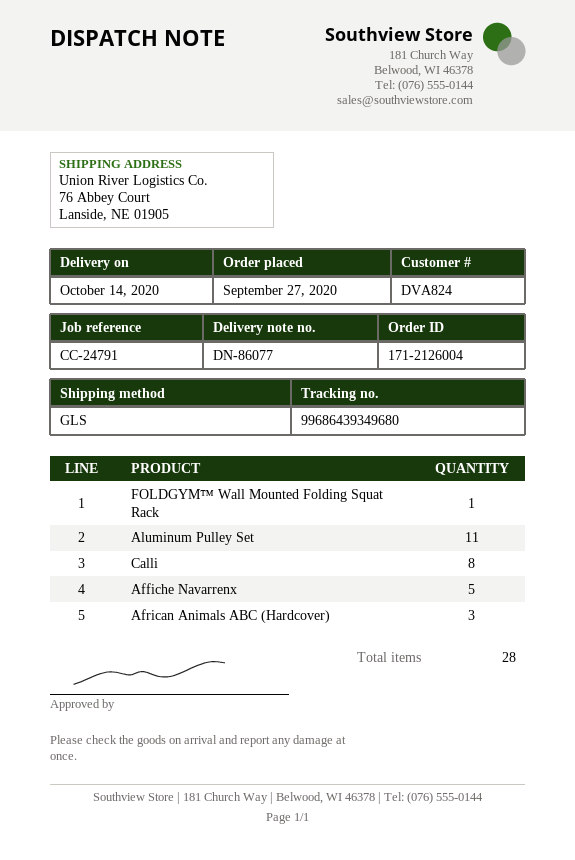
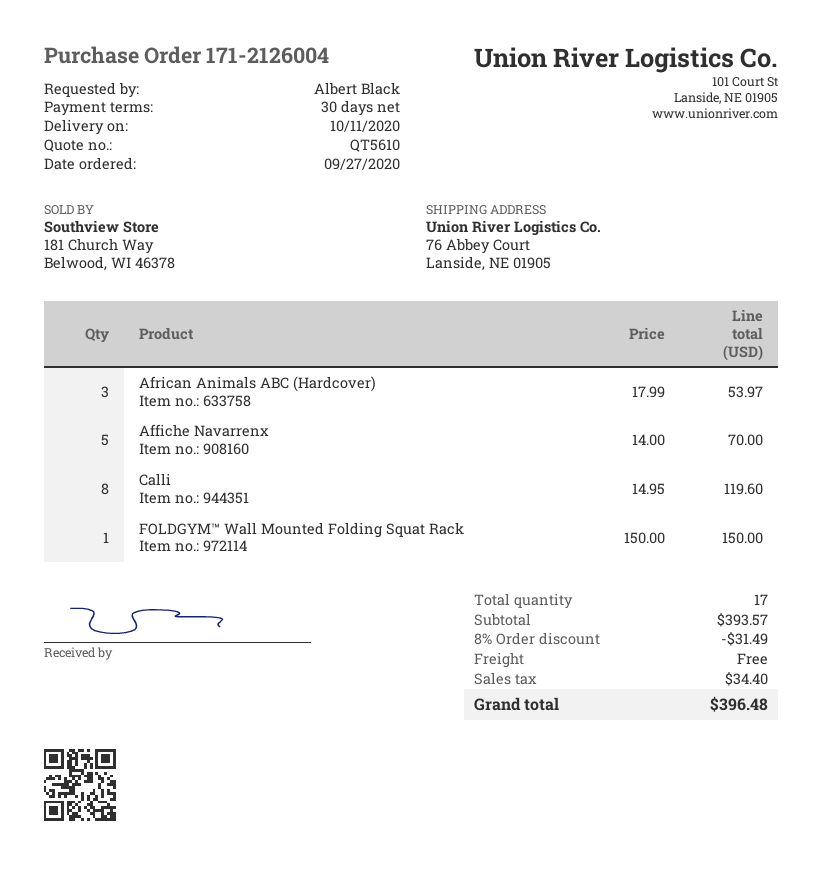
delivery date: 2020-10-14 -> 2020-10-11
Aluminum Pulley Set: 11 -> none
total quantity: 28 -> 17

